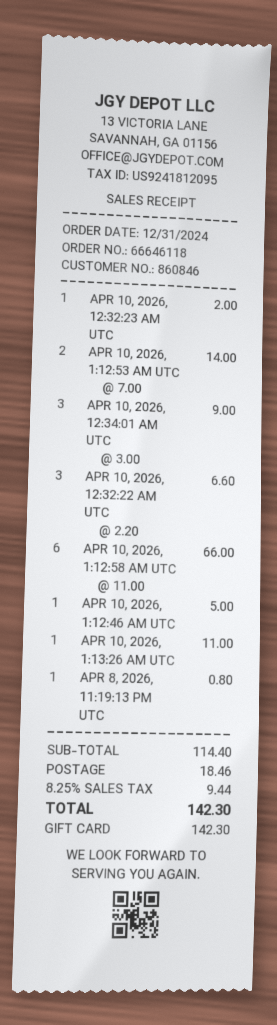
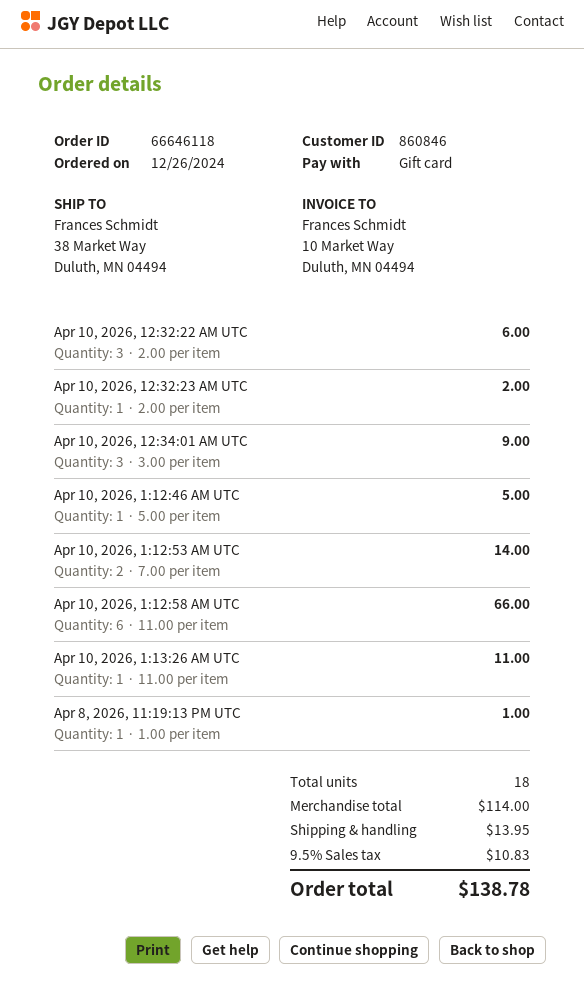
order date: 2024-12-31 -> 2024-12-26
APR 10, 2026, 12:32:22 AM UTC: 3 x 2.20 = 6.60 -> 3 x 2.00 = 6.00
APR 8, 2026, 11:19:13 PM UTC: 1 x 0.80 = 0.80 -> 1 x 1.00 = 1.00
subtotal: 114.40 -> 114.00
shipping: 18.46 -> 13.95
tax: 8.25% = 9.44 -> 9.5% = 10.83
total: 142.30 -> 138.78

